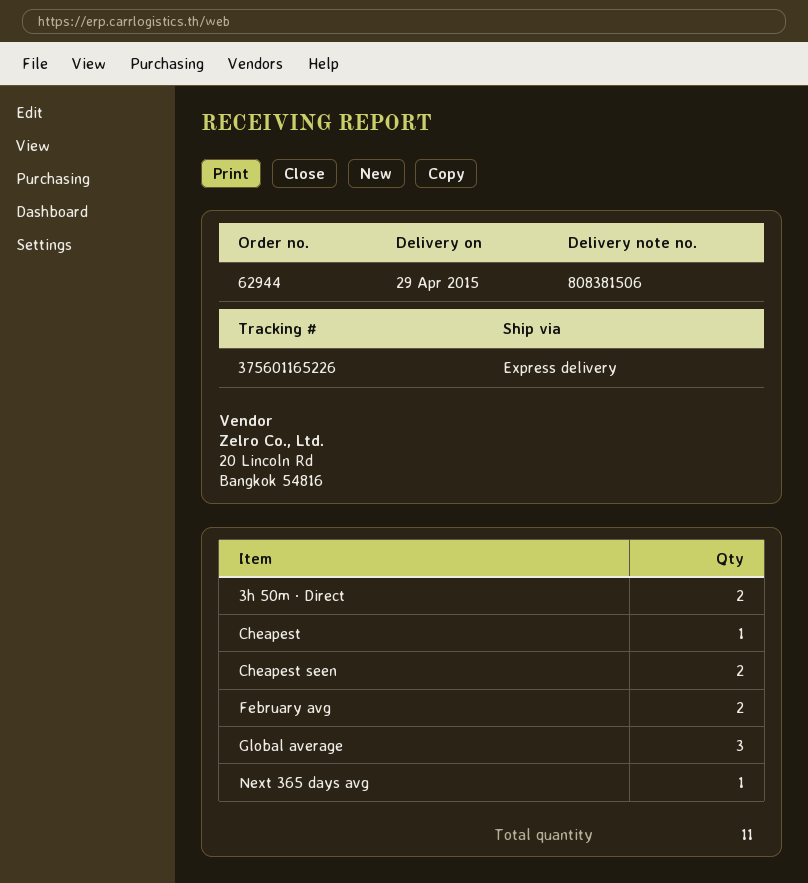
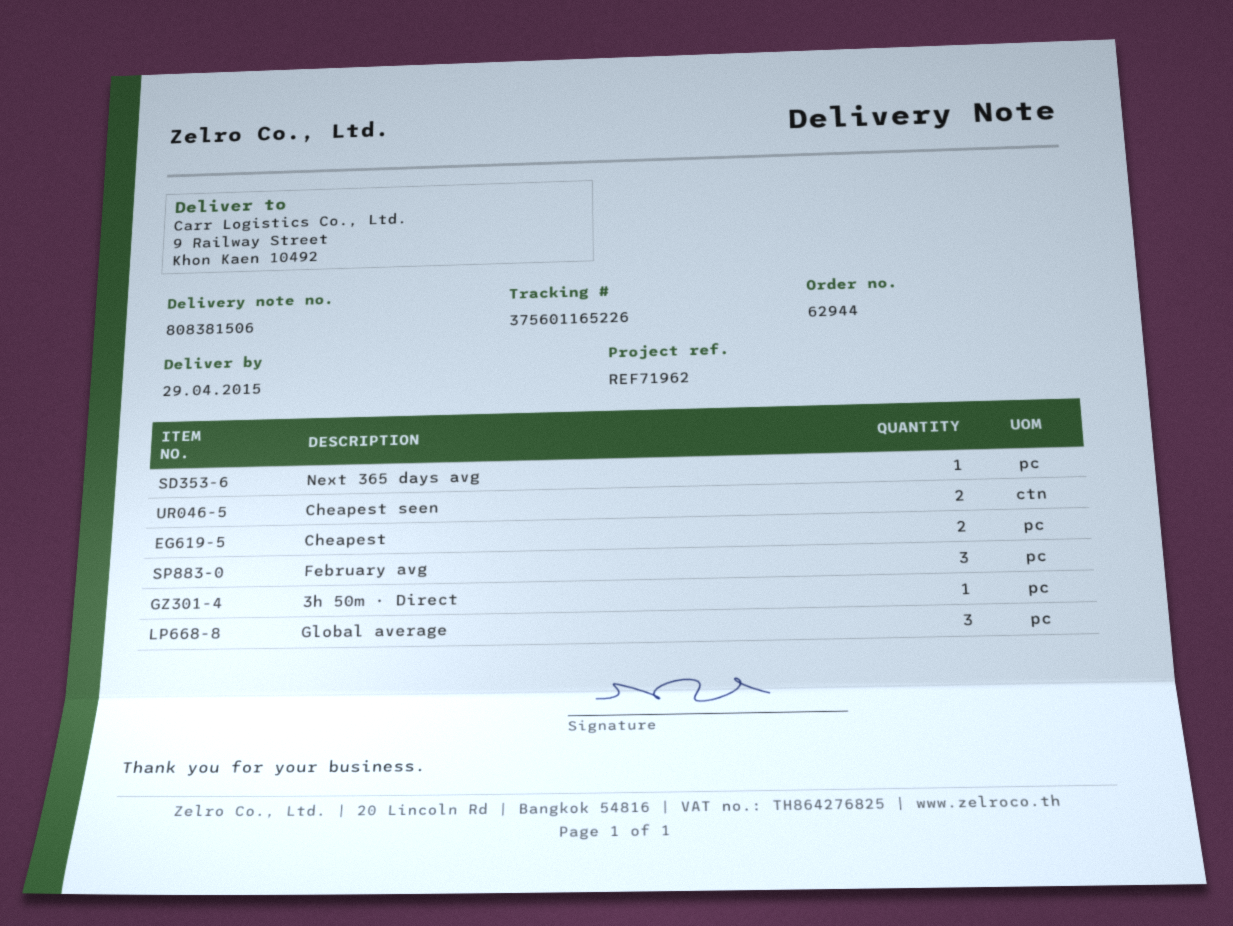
3h 50m · Direct: 2 -> 1
Cheapest: 1 -> 2
February avg: 2 -> 3

